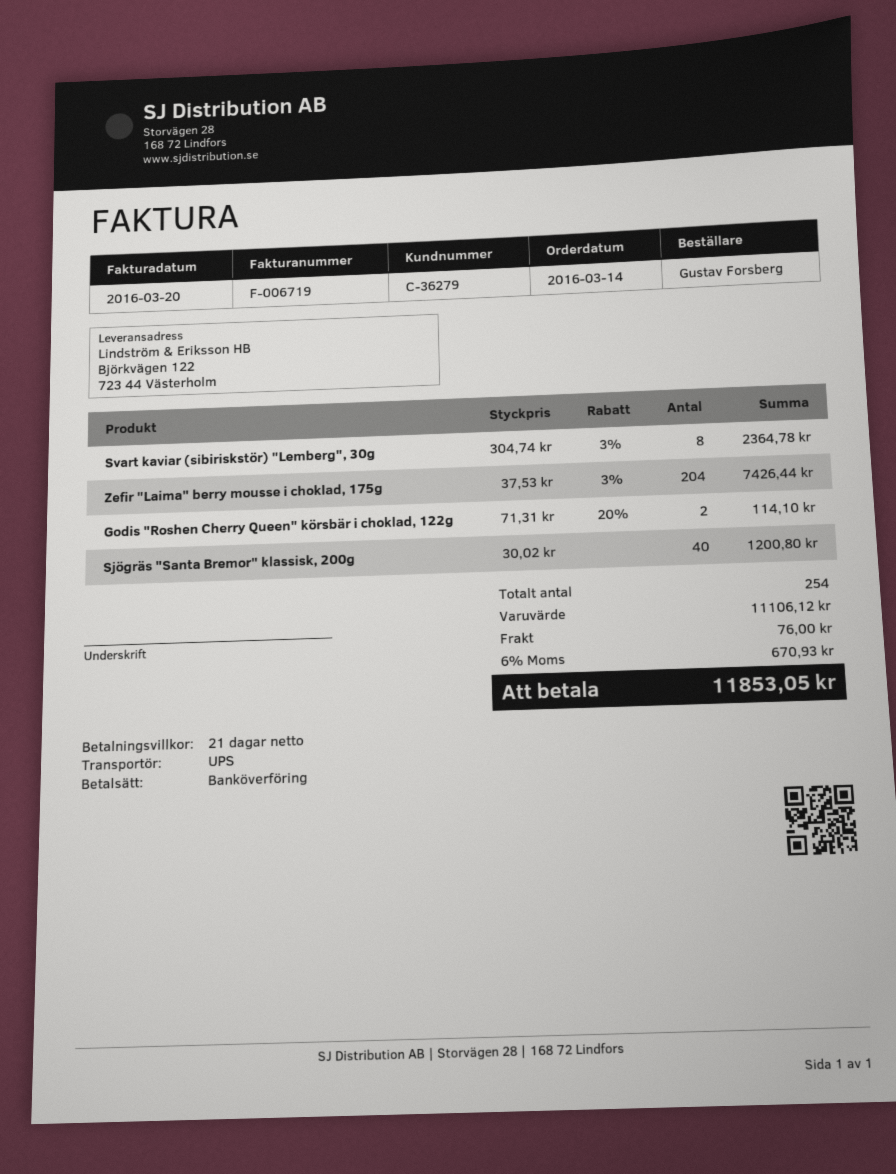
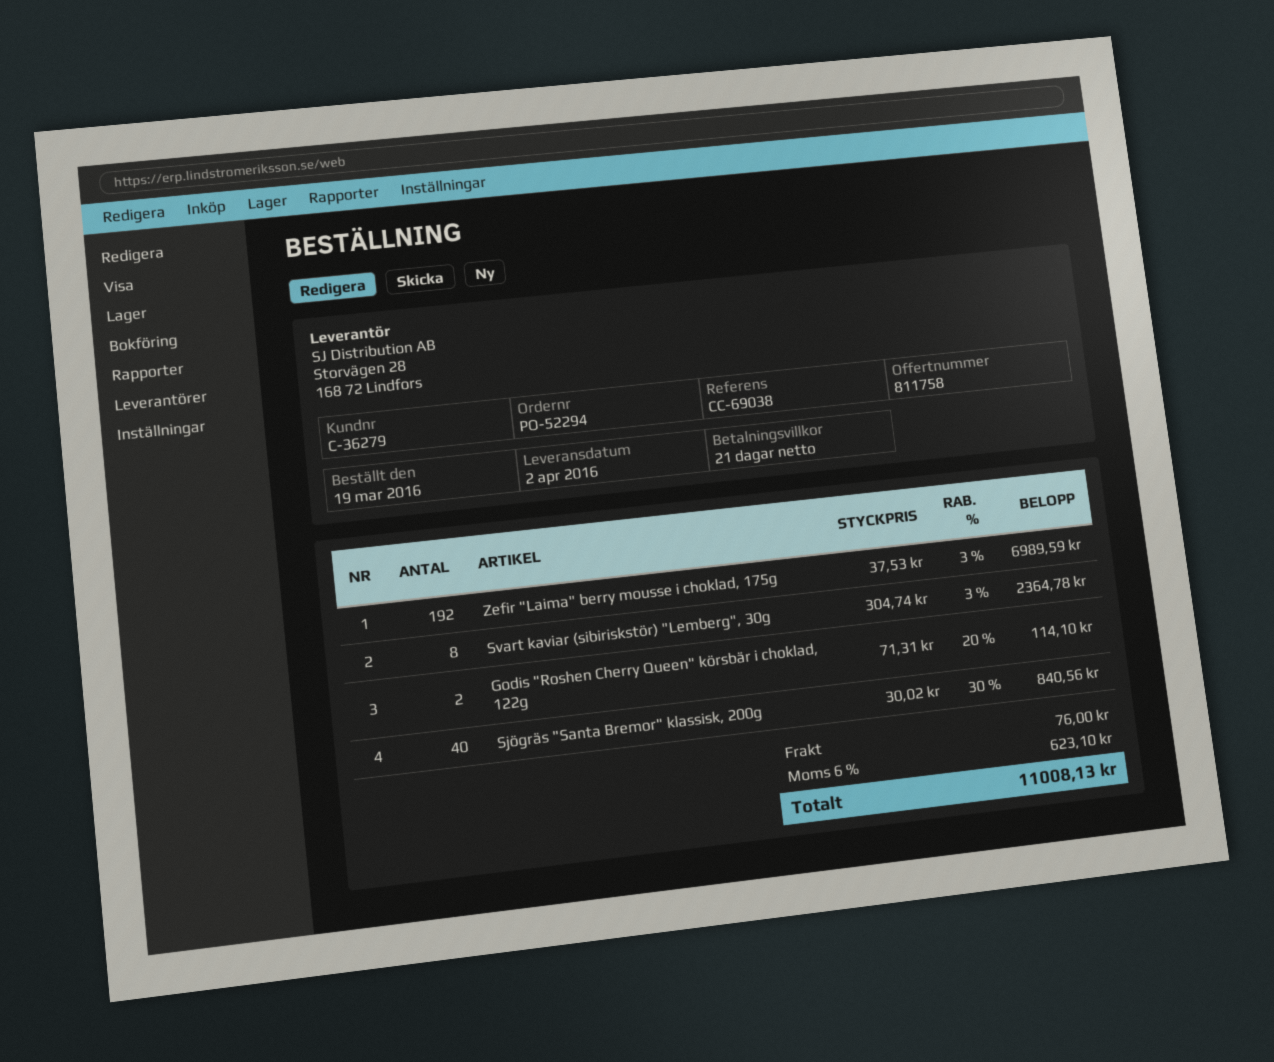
order date: 2016-03-14 -> 2016-03-19
Zefir "Laima" berry mousse i choklad, 175g: 204 x 37.53 - 3% = 7426.44 -> 192 x 37.53 - 3% = 6989.59
Sjögräs "Santa Bremor" klassisk, 200g: 40 x 30.02 = 1200.80 -> 40 x 30.02 - 30% = 840.56
tax: 6% = 670.93 -> 6% = 623.10
total: 11853.05 -> 11008.13

